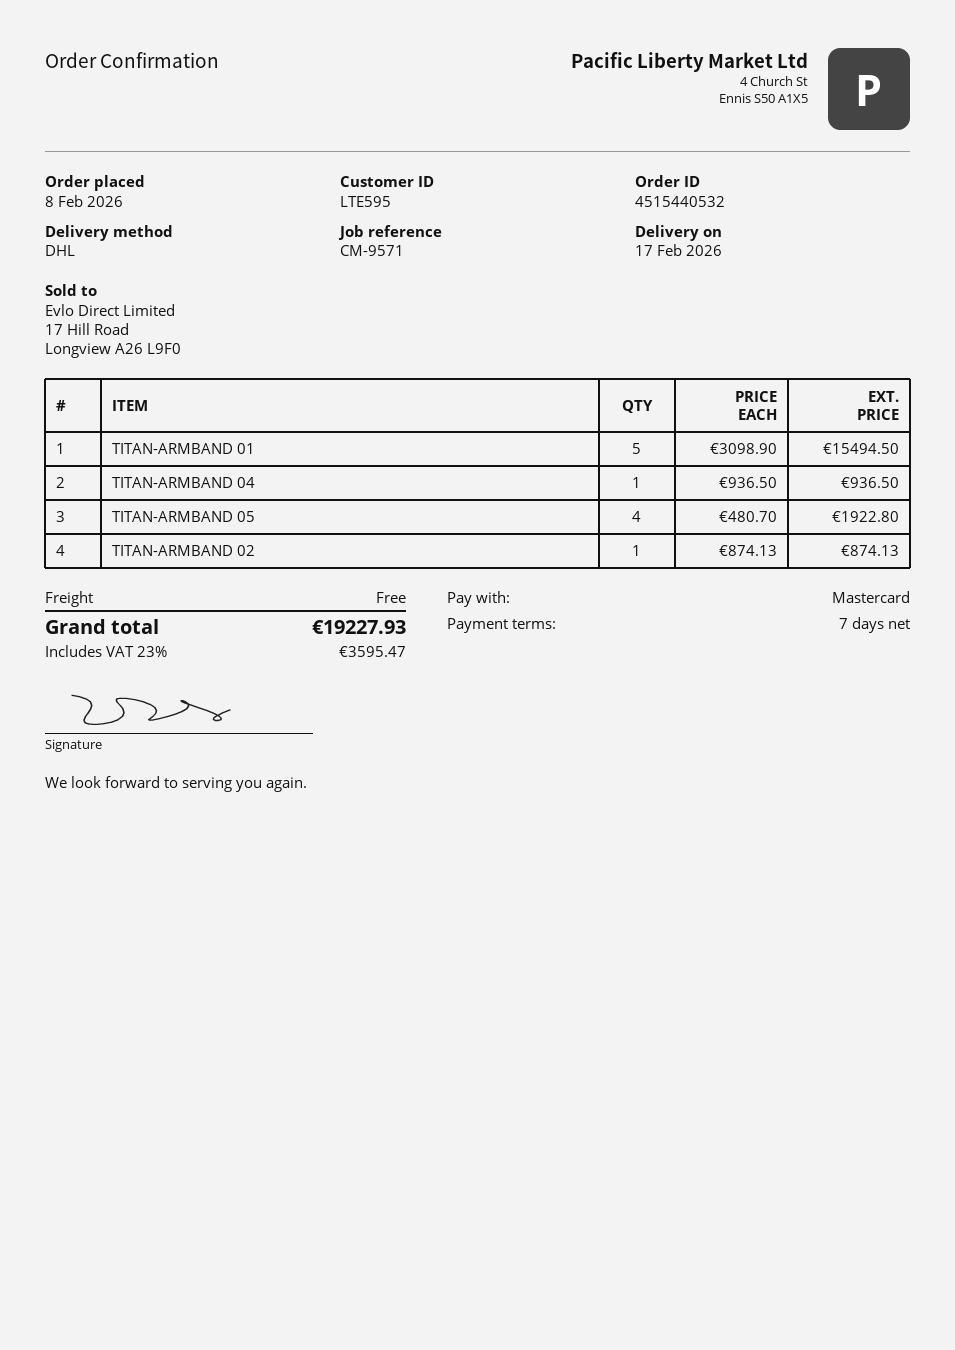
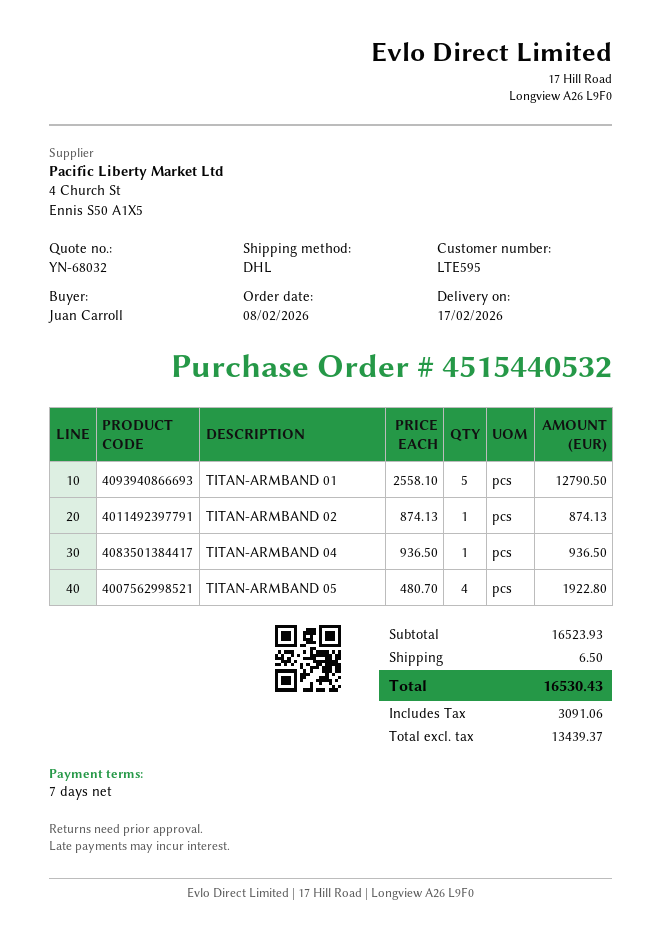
TITAN-ARMBAND 01: 5 x 3098.90 = 15494.50 -> 5 x 2558.10 = 12790.50
shipping: 0.00 -> 6.50
tax: 3595.47 -> 3091.06
total: 19227.93 -> 16530.43

